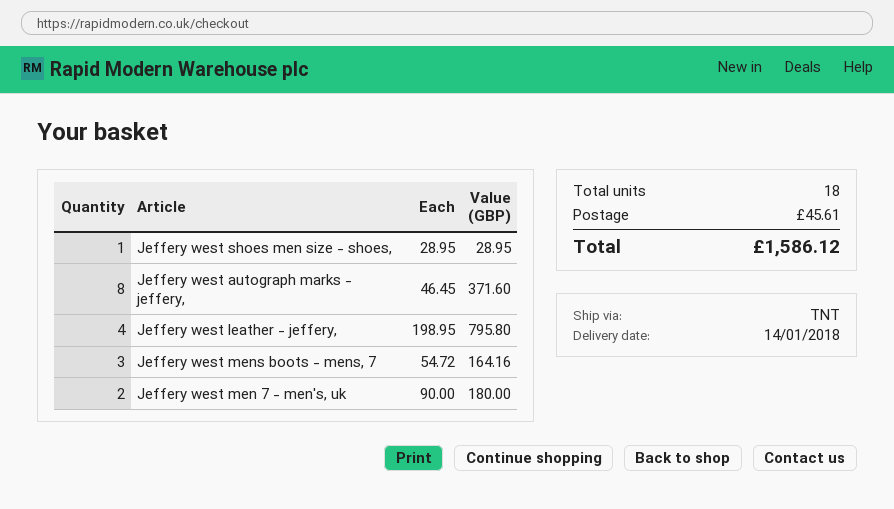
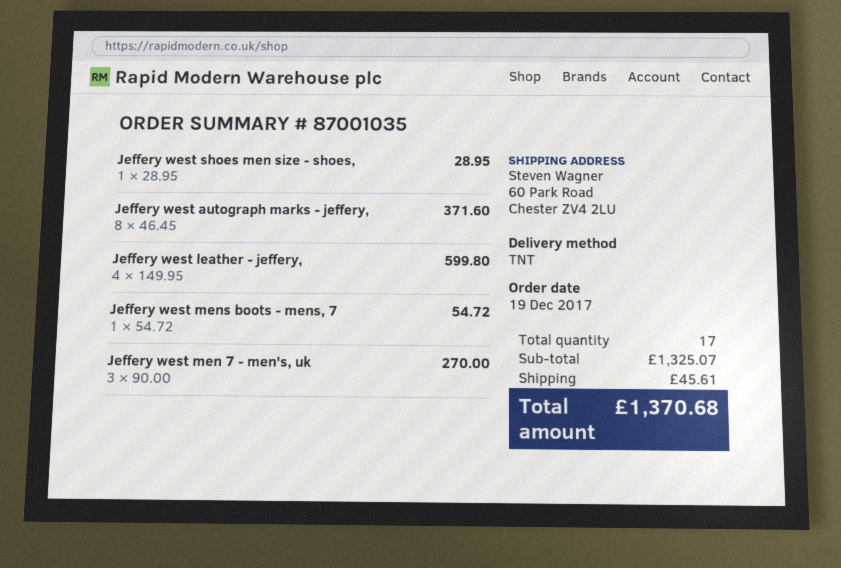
Jeffery west leather - jeffery,: 4 x 198.95 = 795.80 -> 4 x 149.95 = 599.80
Jeffery west mens boots - mens, 7: 3 x 54.72 = 164.16 -> 1 x 54.72 = 54.72
Jeffery west men 7 - men's, uk: 2 x 90.00 = 180.00 -> 3 x 90.00 = 270.00
total quantity: 18 -> 17
total: 1586.12 -> 1370.68

